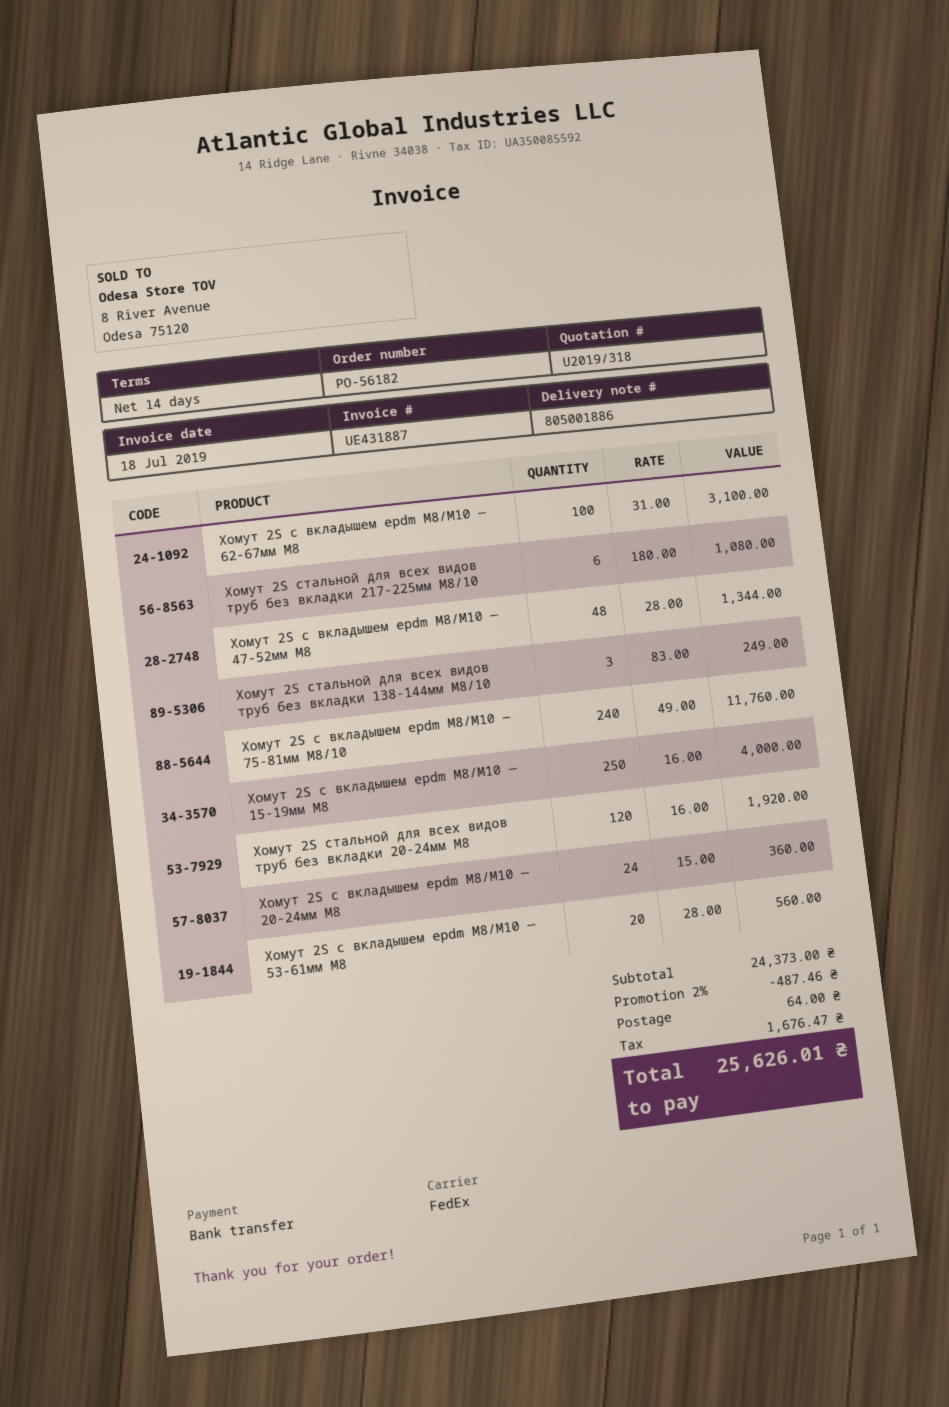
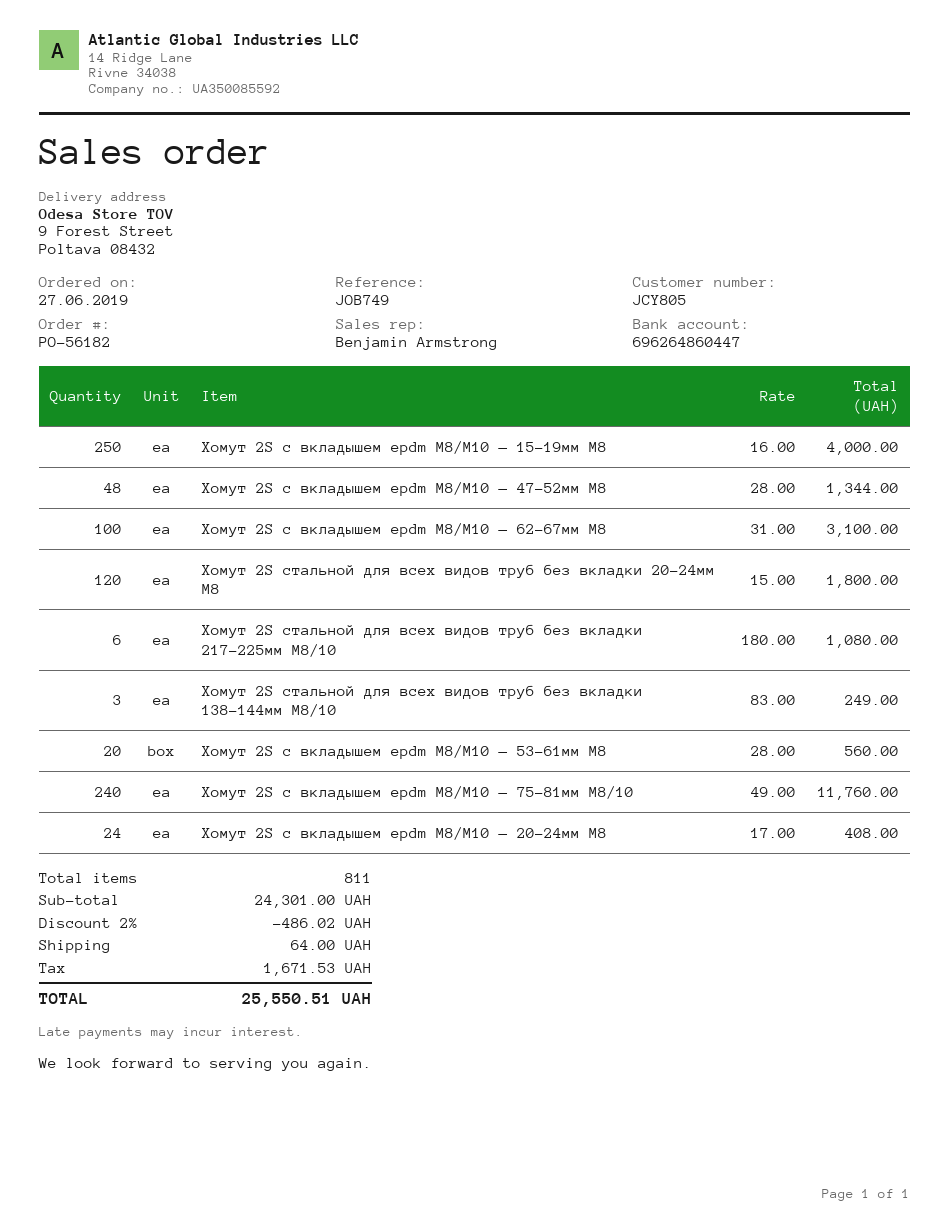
Хомут 2S стальной для всех видов труб без вкладки 20-24мм М8: 120 x 16.00 = 1920.00 -> 120 x 15.00 = 1800.00
Хомут 2S с вкладышем epdm М8/М10 — 20-24мм М8: 24 x 15.00 = 360.00 -> 24 x 17.00 = 408.00
subtotal: 24373.00 -> 24301.00
discount: 2% = 487.46 -> 2% = 486.02
tax: 1676.47 -> 1671.53
total: 25626.01 -> 25550.51

